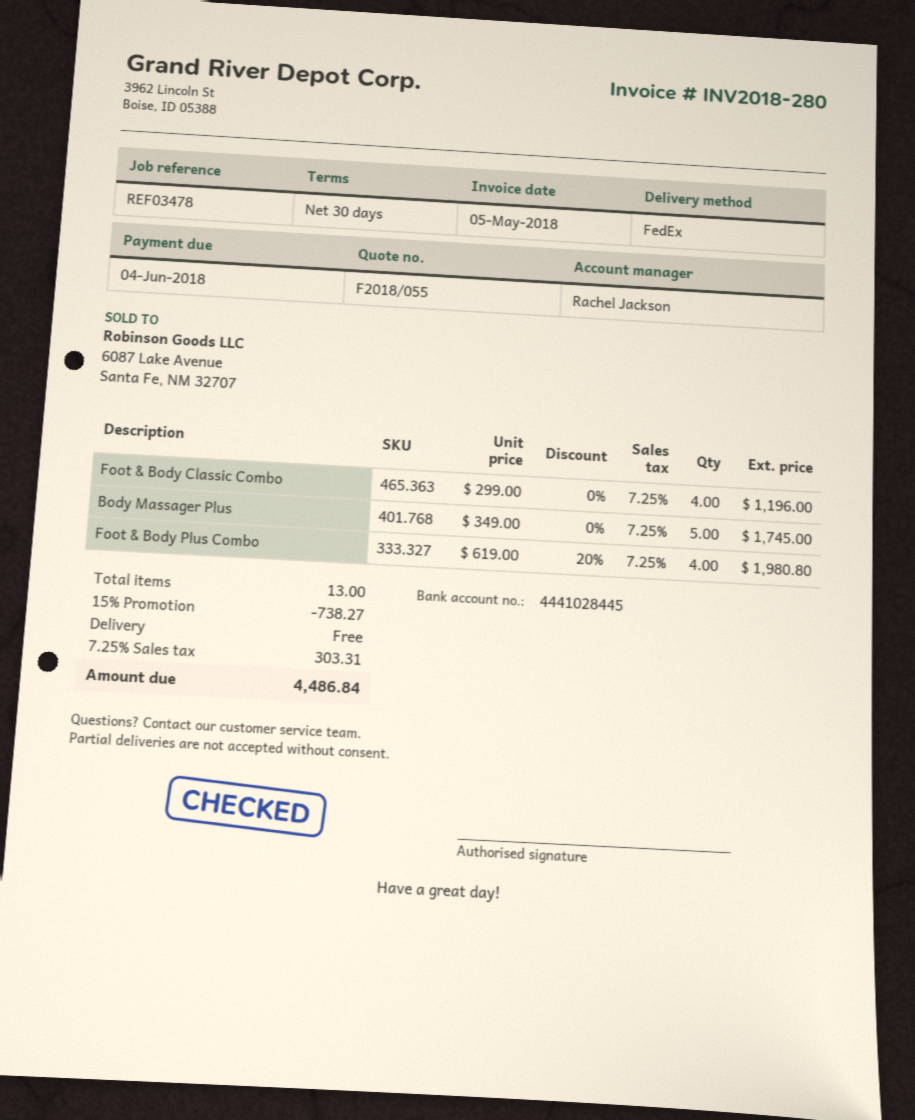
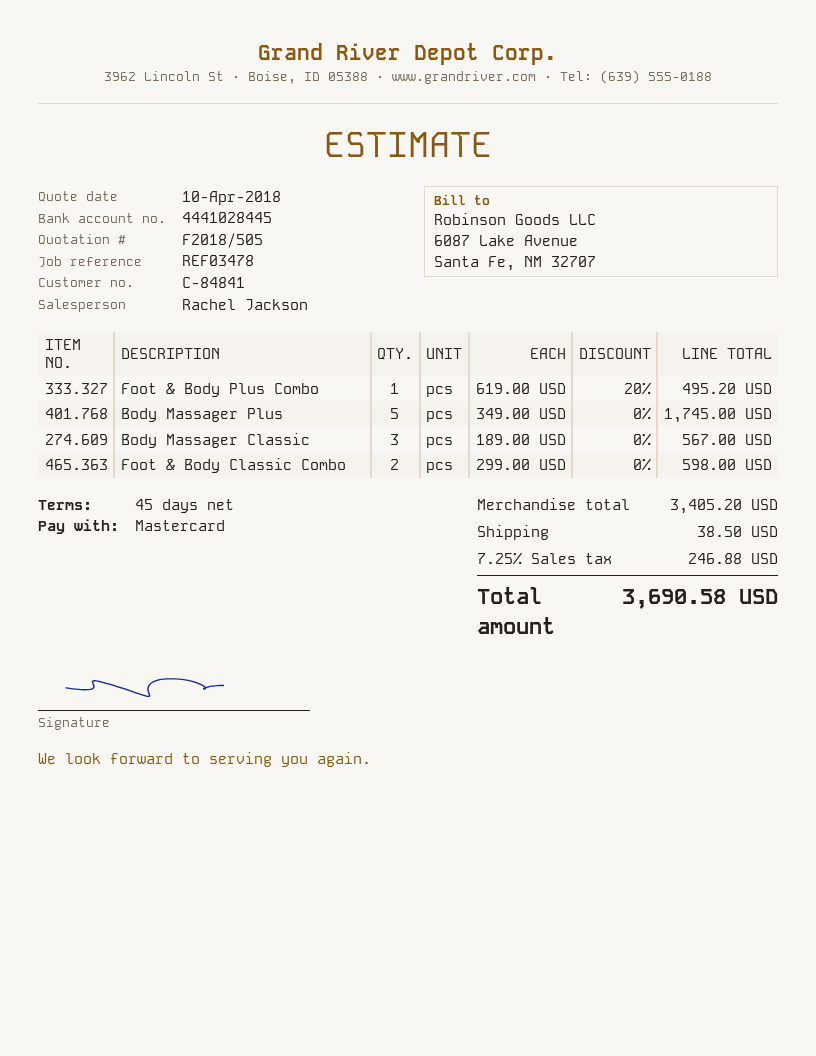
quote number: F2018/055 -> F2018/505
payment terms: 30 days -> 45 days
Foot & Body Classic Combo: 4 x 299.00 = 1196.00 -> 2 x 299.00 = 598.00
Foot & Body Plus Combo: 4 x 619.00 - 20% = 1980.80 -> 1 x 619.00 - 20% = 495.20
Body Massager Classic: none -> 3 x 189.00 = 567.00
discount: 15% = 738.27 -> none
shipping: 0.00 -> 38.50
tax: 7.25% = 303.31 -> 7.25% = 246.88
total: 4486.84 -> 3690.58

